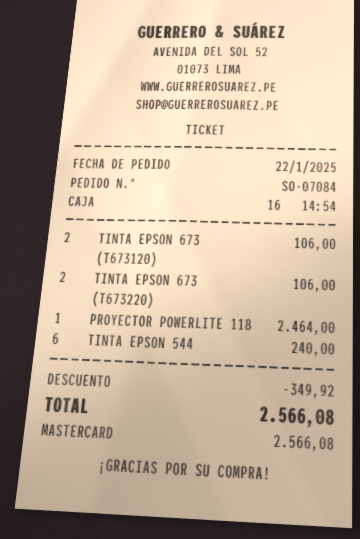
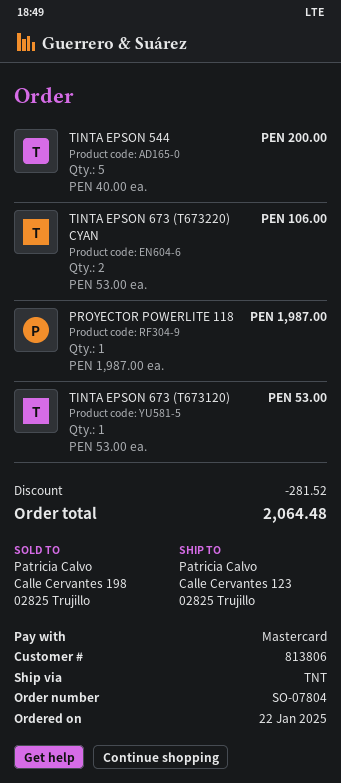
order number: SO-07084 -> SO-07804
TINTA EPSON 673 (T673120): 2 for 106.00 -> 1 for 53.00
PROYECTOR POWERLITE 118: 1 for 2464.00 -> 1 for 1987.00
TINTA EPSON 544: 6 for 240.00 -> 5 for 200.00
discount: 349.92 -> 281.52
total: 2566.08 -> 2064.48

